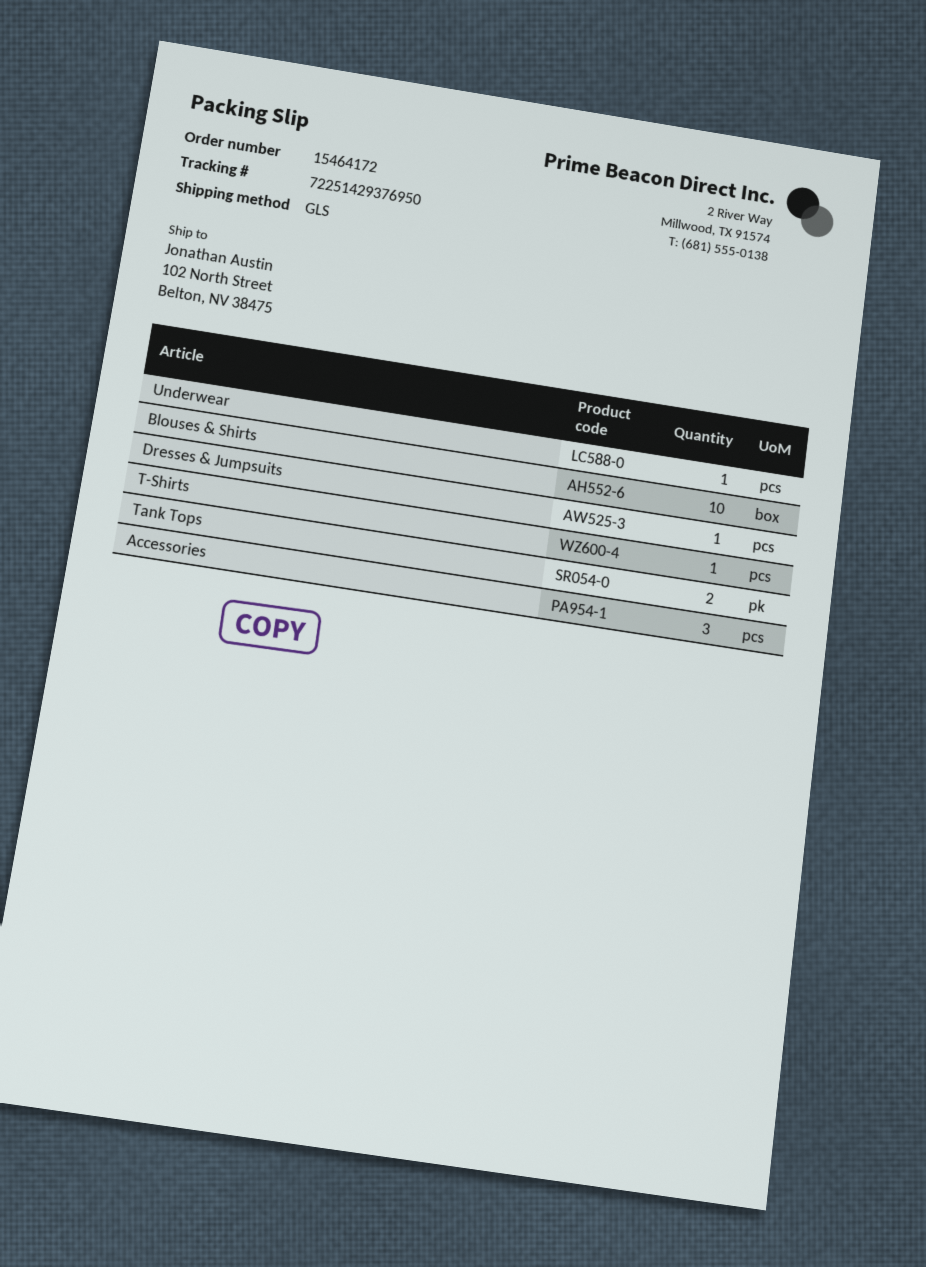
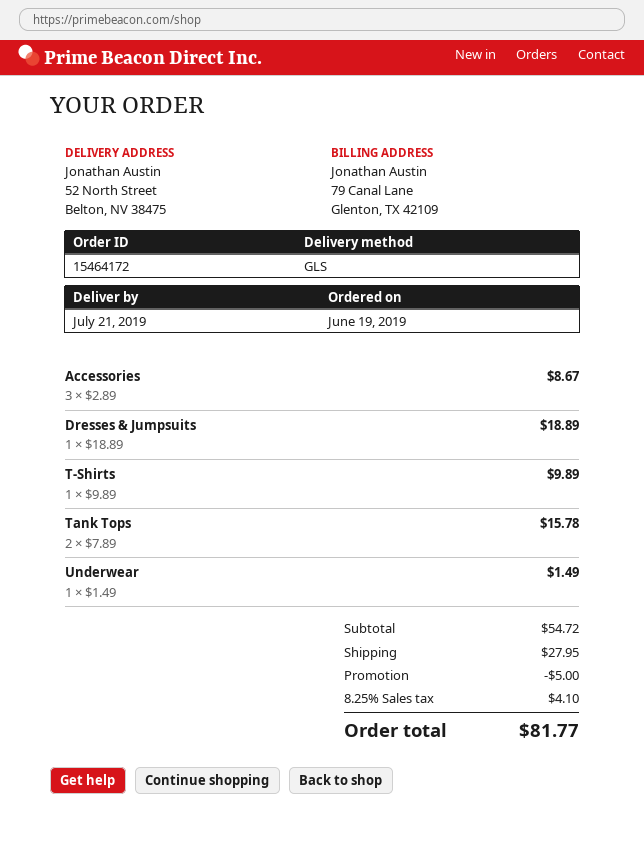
ship to: 102 North Street, Belton, NV 38475 -> 52 North Street, Belton, NV 38475
Blouses & Shirts: 10 -> none

